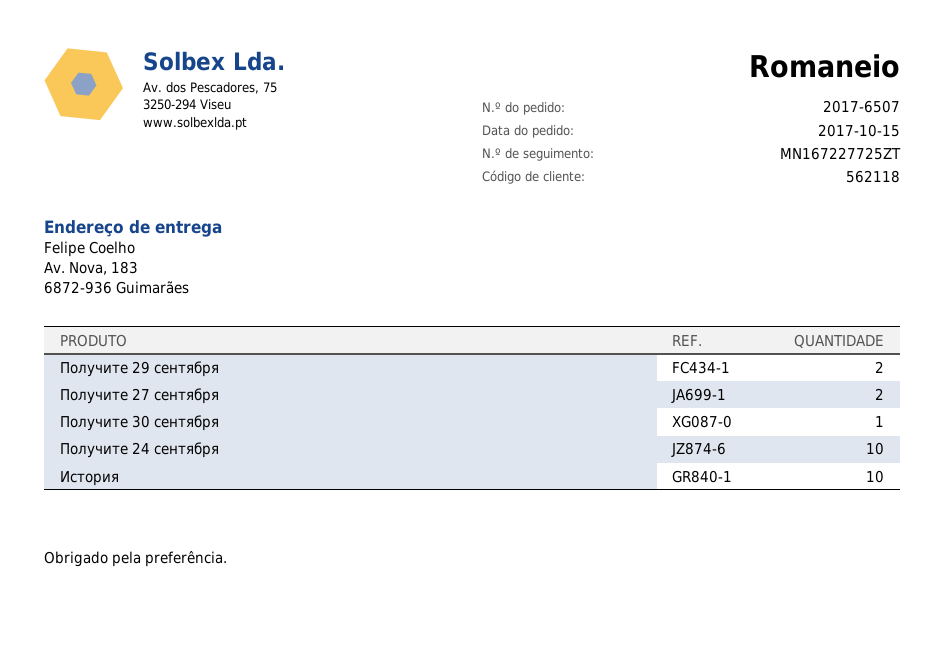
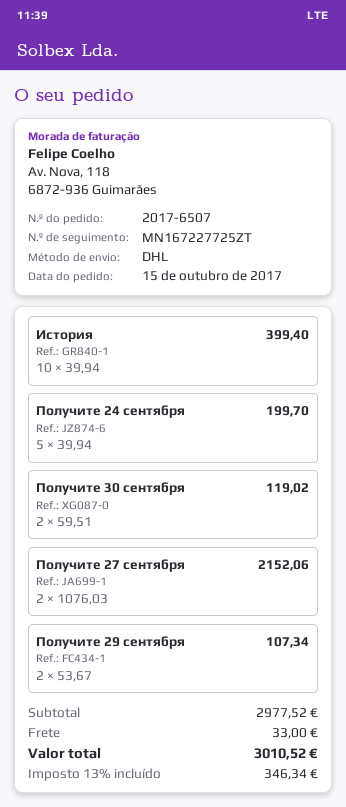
Получите 30 сентября: 1 -> 2
Получите 24 сентября: 10 -> 5

